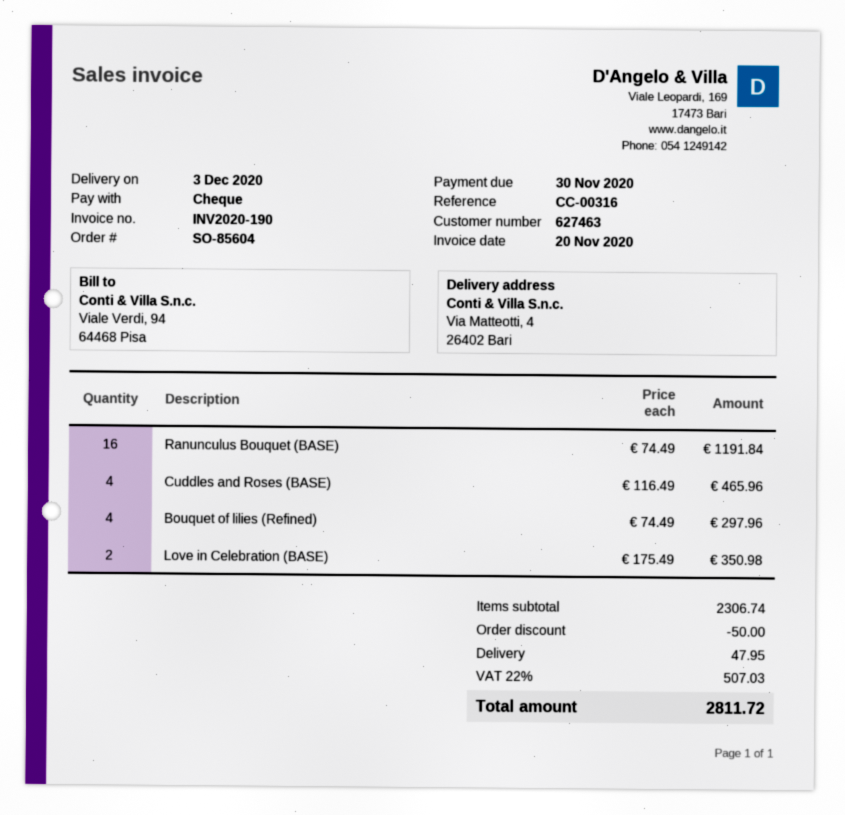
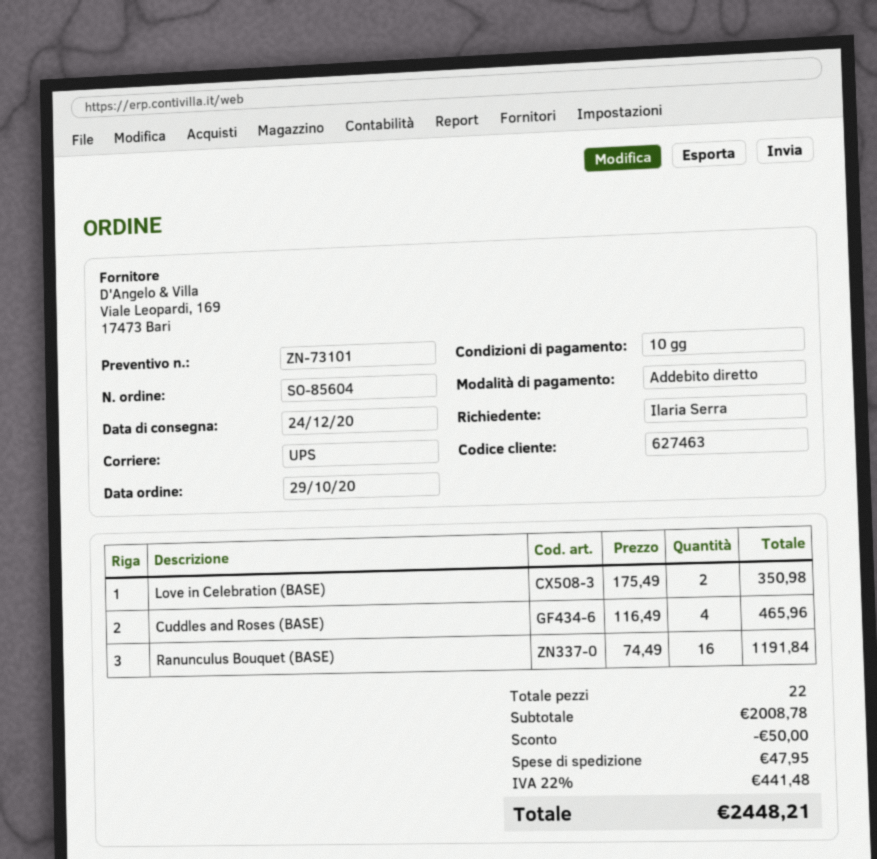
delivery date: 2020-12-03 -> 2020-12-24
payment method: cheque -> direct debit
Bouquet of lilies (Refined): 4 x 74.49 = 297.96 -> none
subtotal: 2306.74 -> 2008.78
tax: 22% = 507.03 -> 22% = 441.48
total: 2811.72 -> 2448.21

